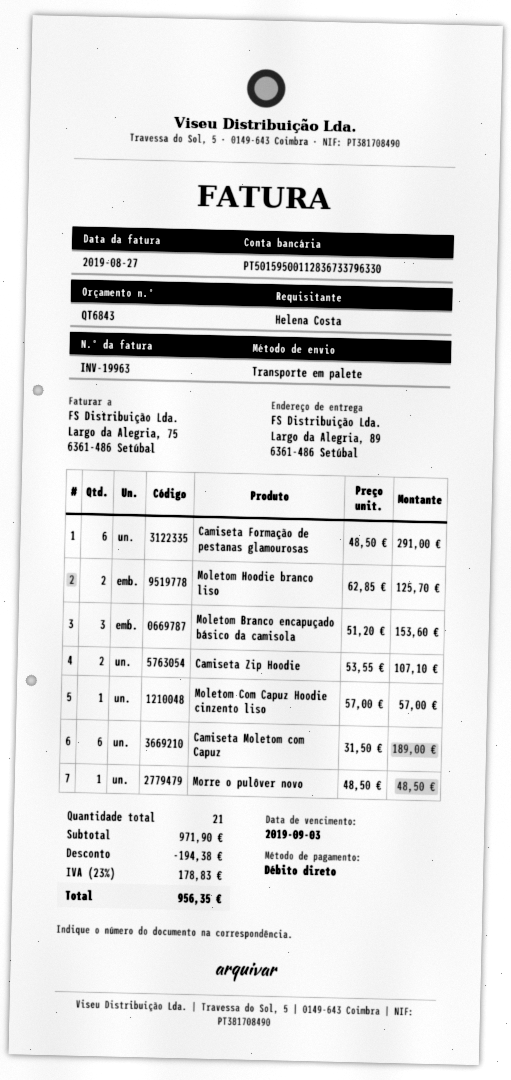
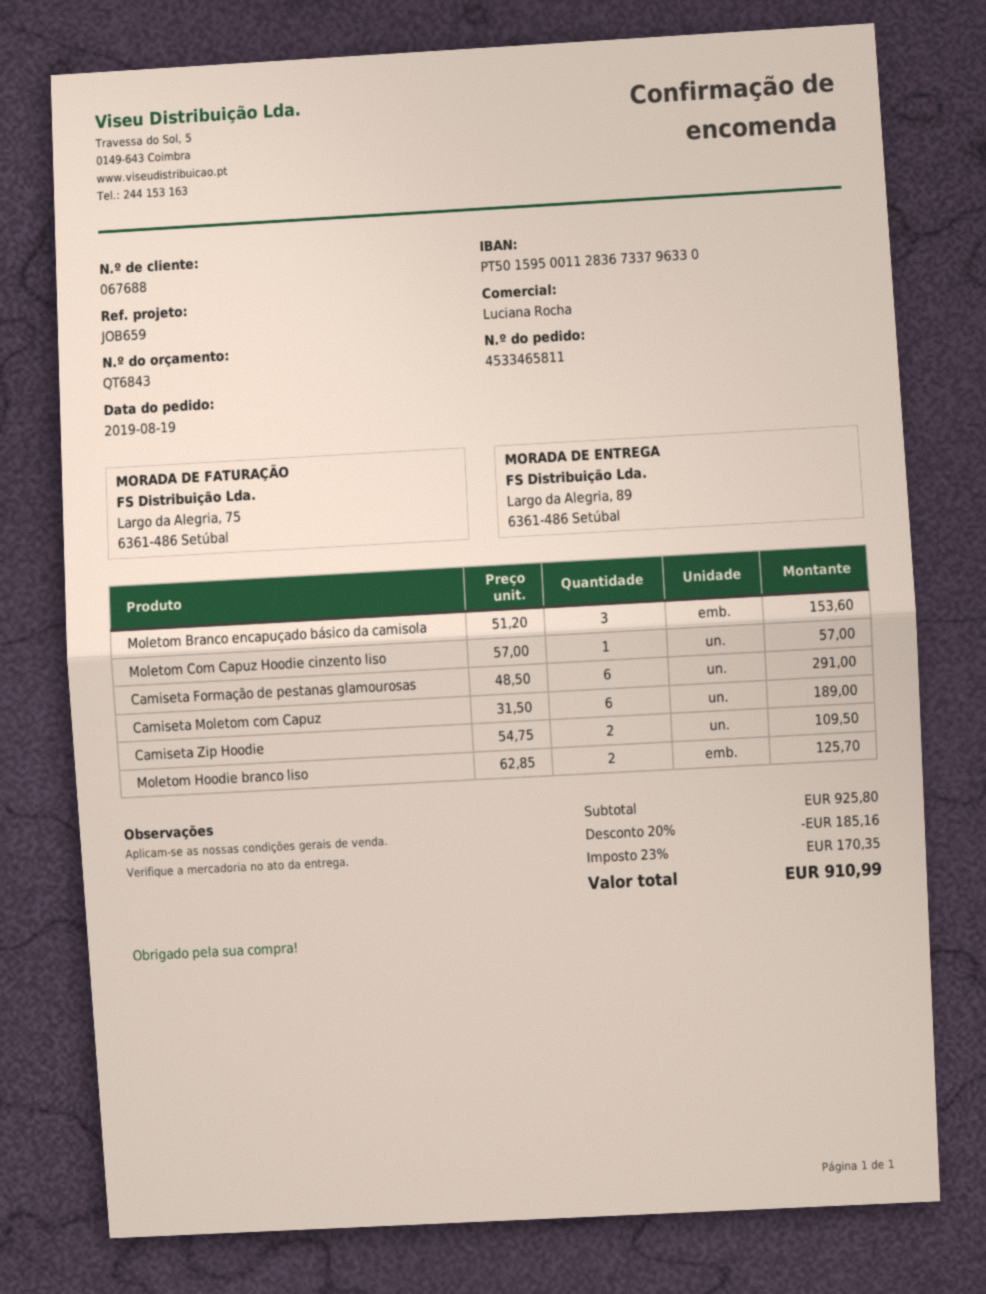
Camiseta Zip Hoodie: 2 x 53.55 = 107.10 -> 2 x 54.75 = 109.50
Morre o pulôver novo: 1 x 48.50 = 48.50 -> none
subtotal: 971.90 -> 925.80
discount: 194.38 -> 185.16
tax: 23% = 178.83 -> 23% = 170.35
total: 956.35 -> 910.99

